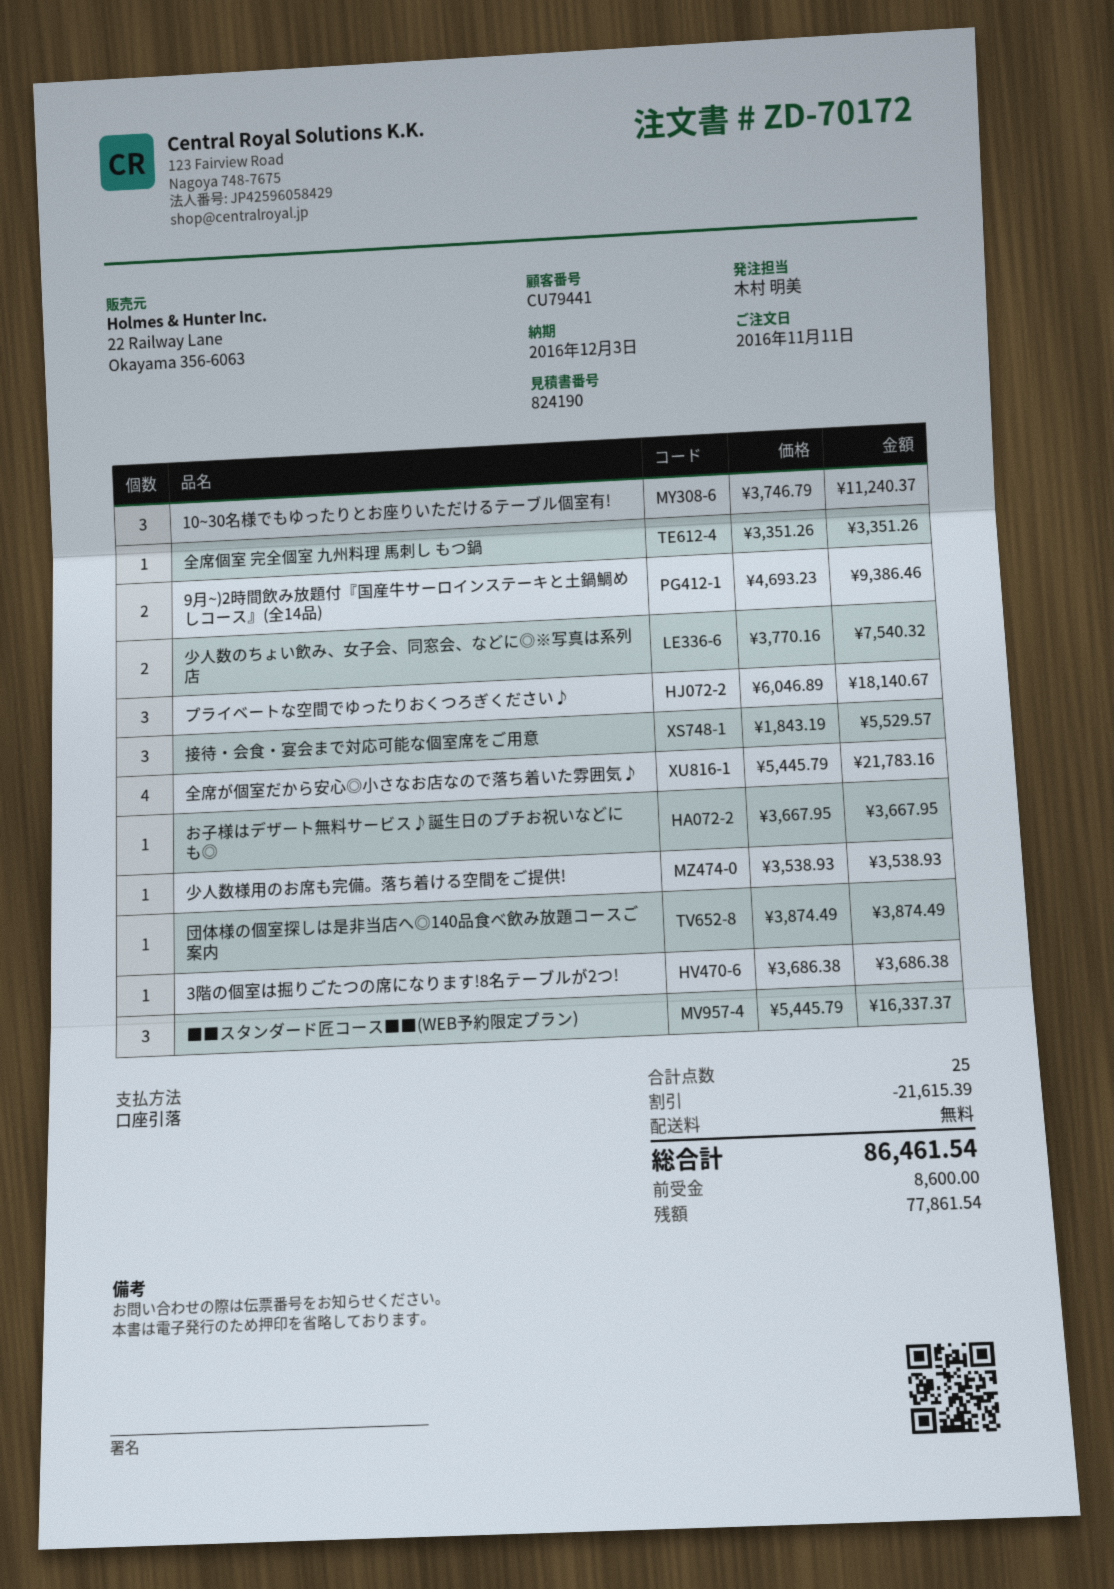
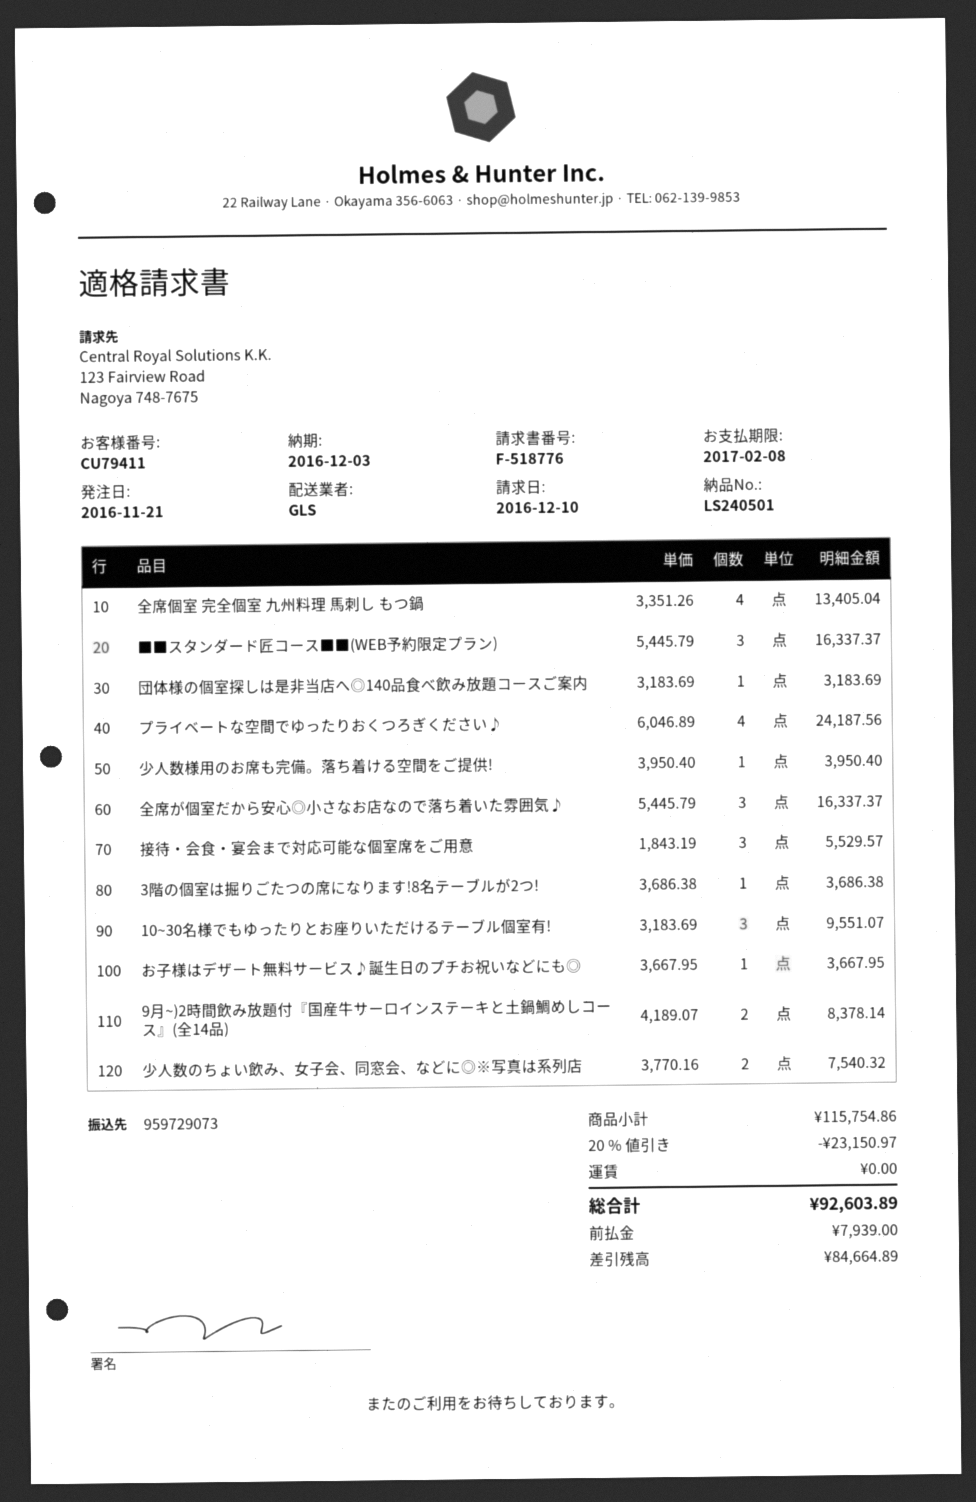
order date: 2016-11-11 -> 2016-11-21
customer number: CU79441 -> CU79411
10~30名様でもゆったりとお座りいただけるテーブル個室有!: 3 x 3746.79 = 11240.37 -> 3 x 3183.69 = 9551.07
全席個室 完全個室 九州料理 馬刺し もつ鍋: 1 x 3351.26 = 3351.26 -> 4 x 3351.26 = 13405.04
9月~)2時間飲み放題付『国産牛サーロインステーキと土鍋鯛めしコース』(全14品): 2 x 4693.23 = 9386.46 -> 2 x 4189.07 = 8378.14
プライベートな空間でゆったりおくつろぎください♪: 3 x 6046.89 = 18140.67 -> 4 x 6046.89 = 24187.56
全席が個室だから安心◎小さなお店なので落ち着いた雰囲気♪: 4 x 5445.79 = 21783.16 -> 3 x 5445.79 = 16337.37
少人数様用のお席も完備。落ち着ける空間をご提供!: 1 x 3538.93 = 3538.93 -> 1 x 3950.40 = 3950.40
団体様の個室探しは是非当店へ◎140品食べ飲み放題コースご案内: 1 x 3874.49 = 3874.49 -> 1 x 3183.69 = 3183.69
discount: 21615.39 -> 23150.97
total: 86461.54 -> 92603.89
deposit: 8600.00 -> 7939.00
balance: 77861.54 -> 84664.89

